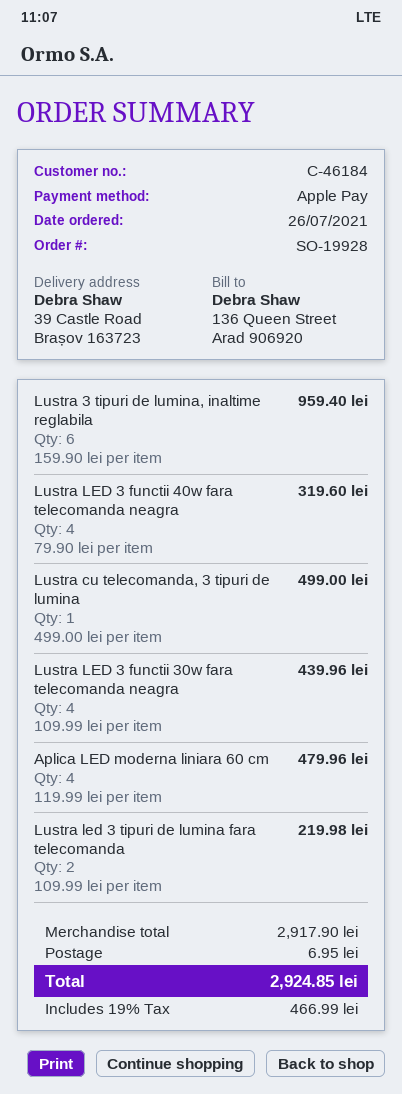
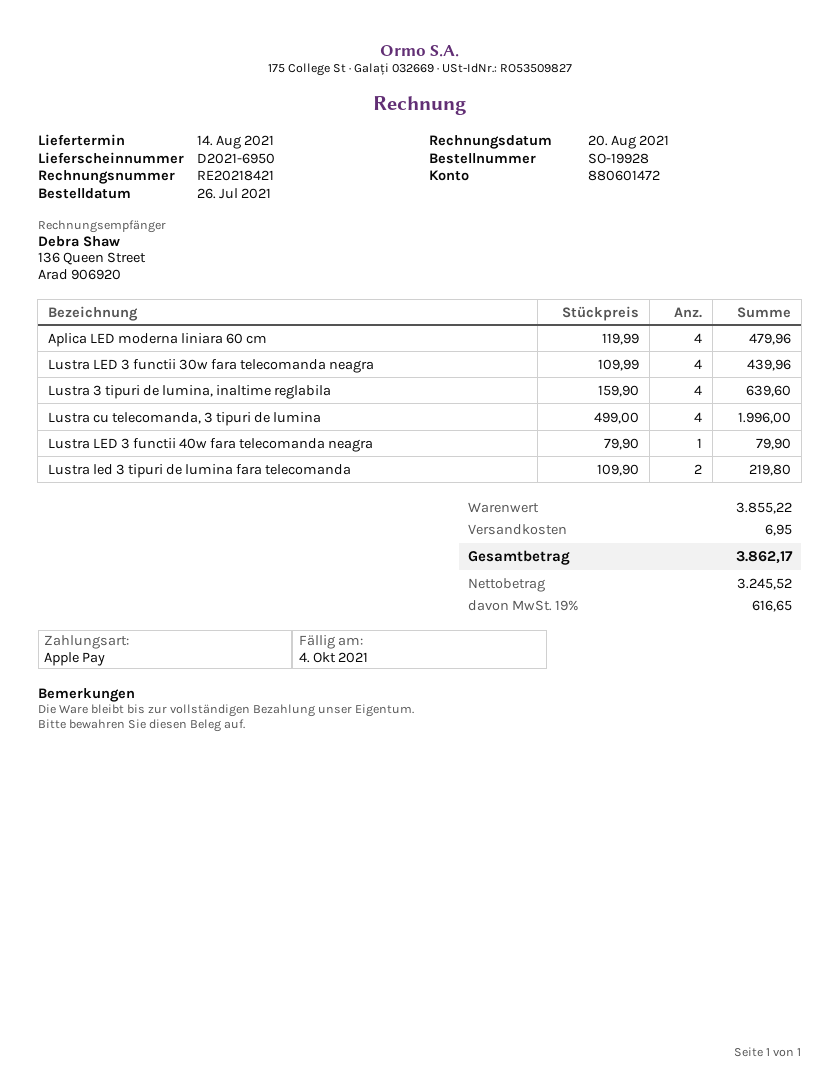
Lustra 3 tipuri de lumina, inaltime reglabila: 6 x 159.90 = 959.40 -> 4 x 159.90 = 639.60
Lustra LED 3 functii 40w fara telecomanda neagra: 4 x 79.90 = 319.60 -> 1 x 79.90 = 79.90
Lustra cu telecomanda, 3 tipuri de lumina: 1 x 499.00 = 499.00 -> 4 x 499.00 = 1996.00
Lustra led 3 tipuri de lumina fara telecomanda: 2 x 109.99 = 219.98 -> 2 x 109.90 = 219.80
subtotal: 2917.90 -> 3855.22
tax: 19% = 466.99 -> 19% = 616.65
total: 2924.85 -> 3862.17

